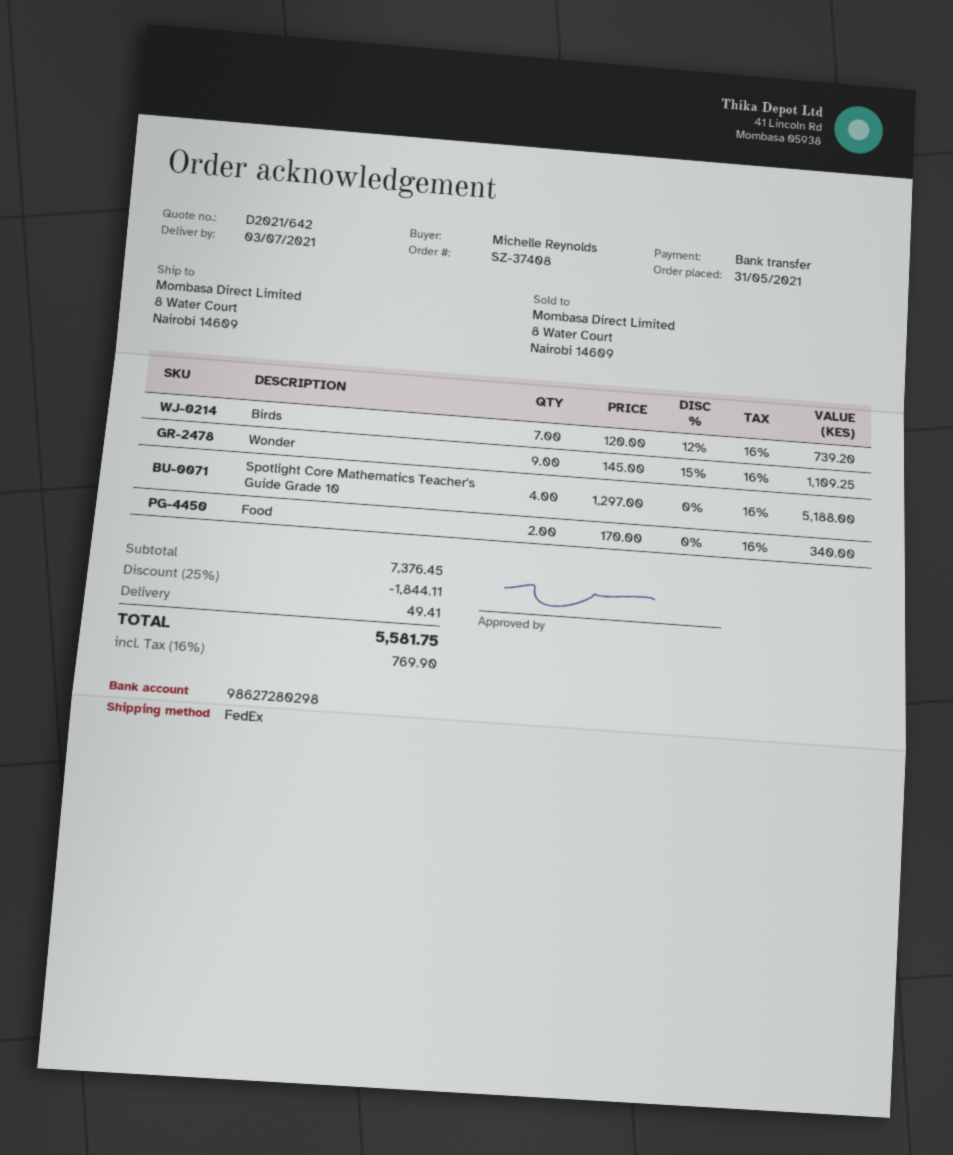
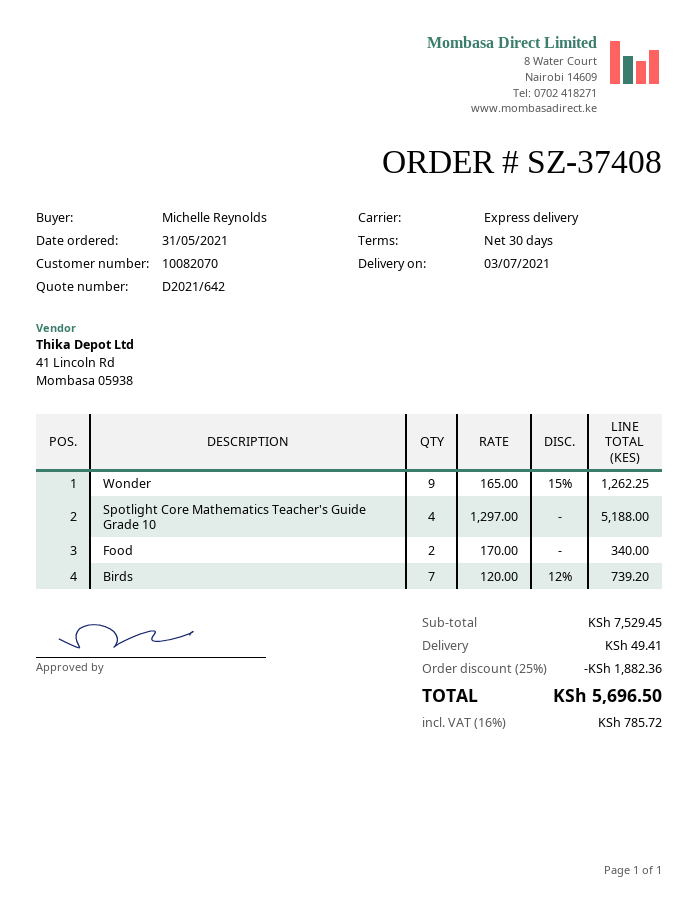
shipping method: FedEx -> express
Wonder: 9 x 145.00 - 15% = 1109.25 -> 9 x 165.00 - 15% = 1262.25
subtotal: 7376.45 -> 7529.45
discount: 25% = 1844.11 -> 25% = 1882.36
tax: 16% = 769.90 -> 16% = 785.72
total: 5581.75 -> 5696.50

